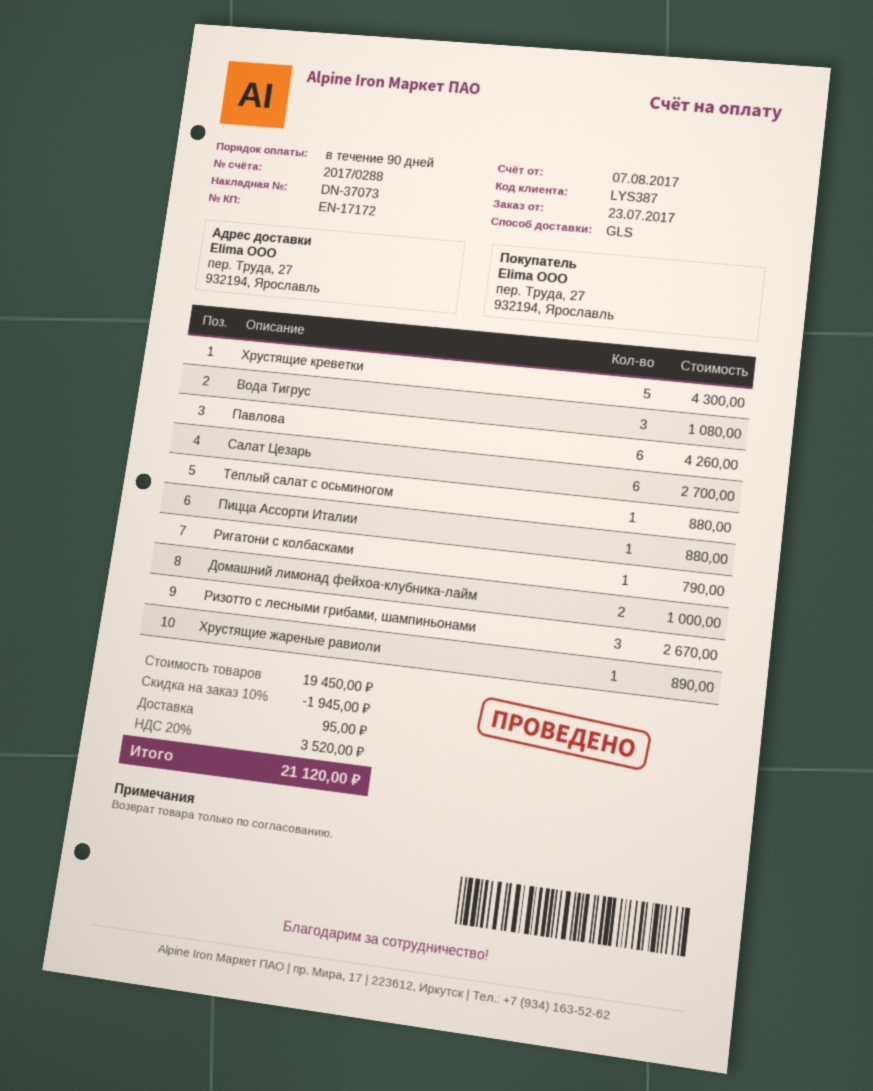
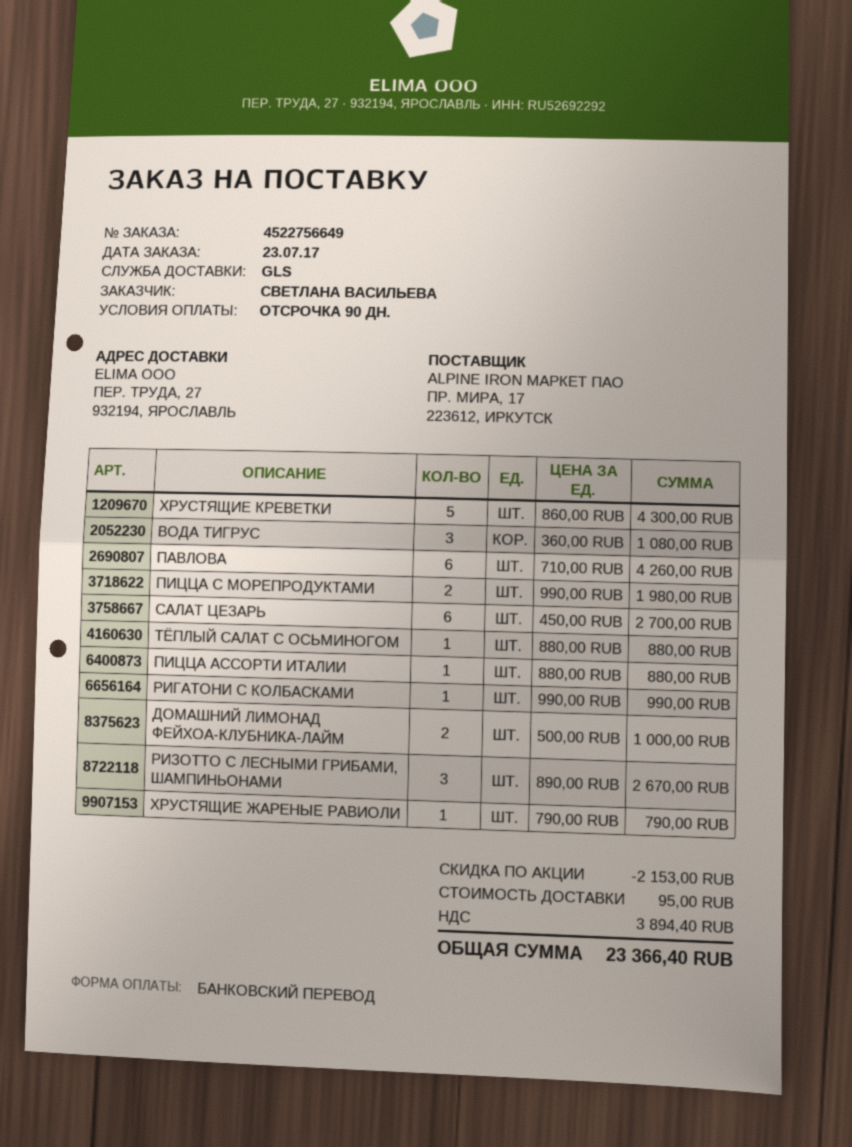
Ригатони с колбасками: 1 for 790.00 -> 1 for 990.00
Хрустящие жареные равиоли: 1 for 890.00 -> 1 for 790.00
ПИЦЦА С МОРЕПРОДУКТАМИ: none -> 2 for 1980.00
discount: 1945.00 -> 2153.00
tax: 3520.00 -> 3894.40
total: 21120.00 -> 23366.40

